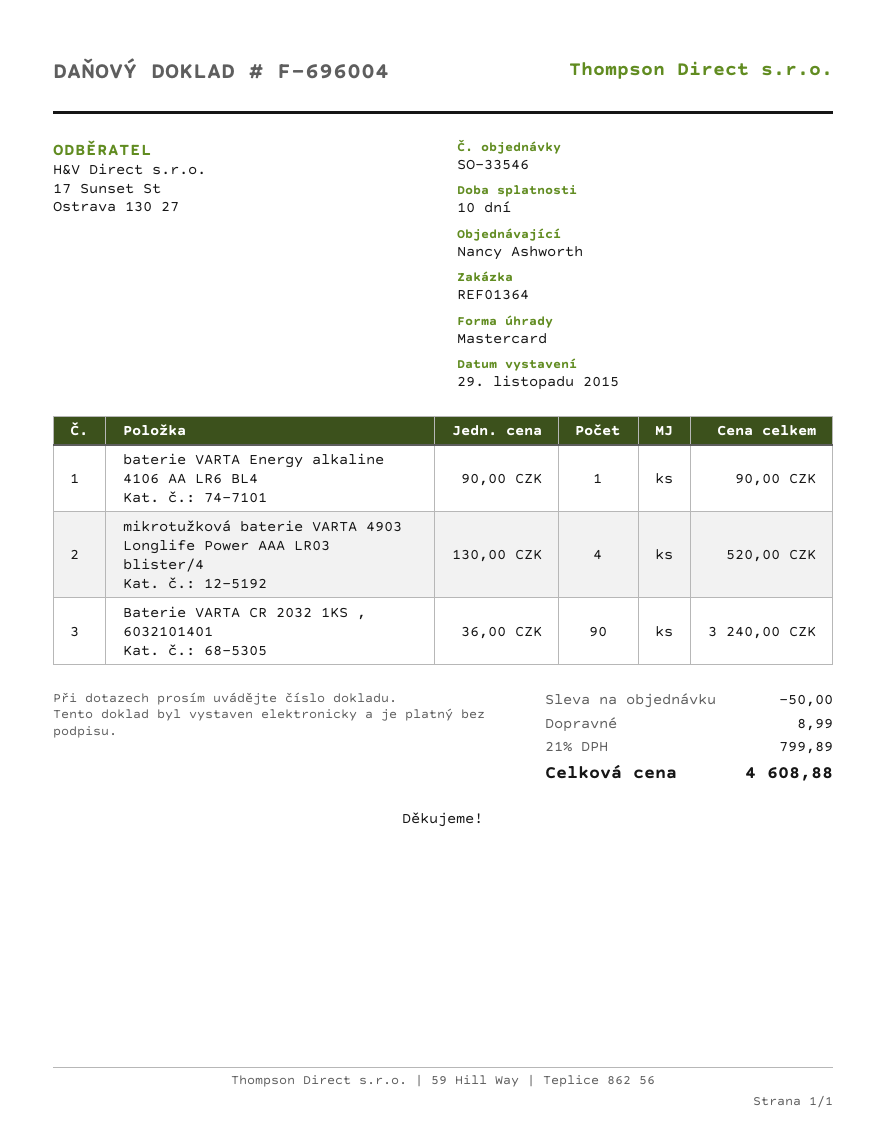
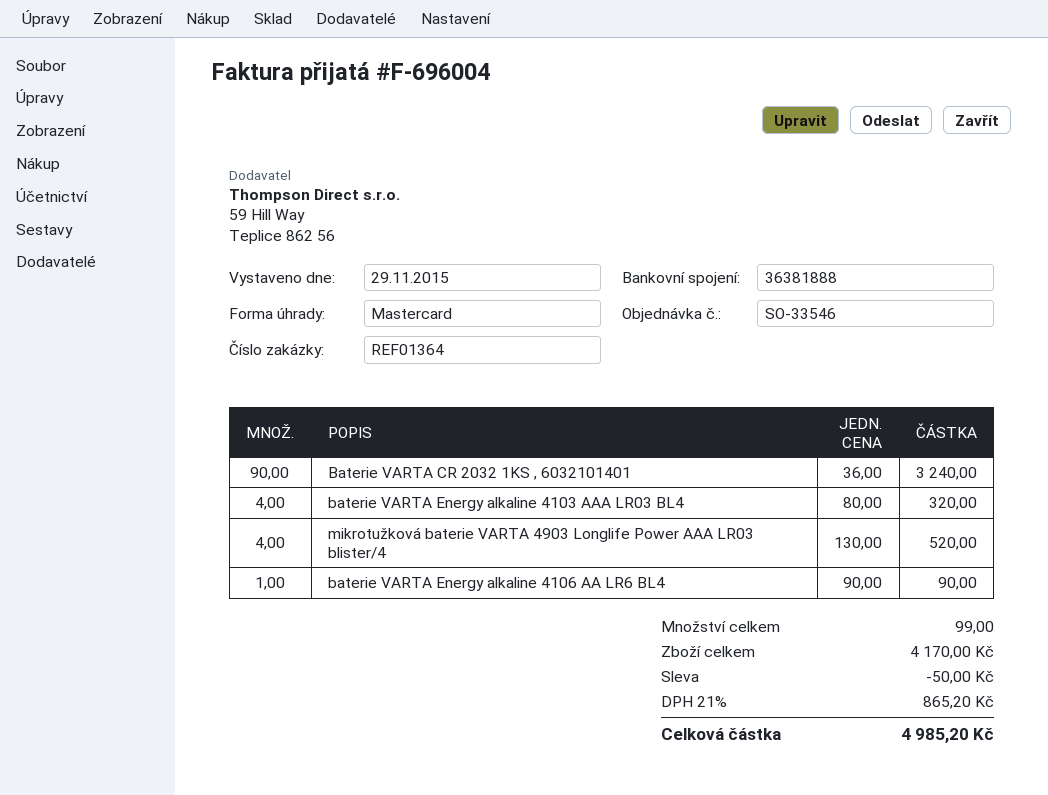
baterie VARTA Energy alkaline 4103 AAA LR03 BL4: none -> 4 x 80.00 = 320.00
shipping: 8.99 -> none
tax: 21% = 799.89 -> 21% = 865.20
total: 4608.88 -> 4985.20

